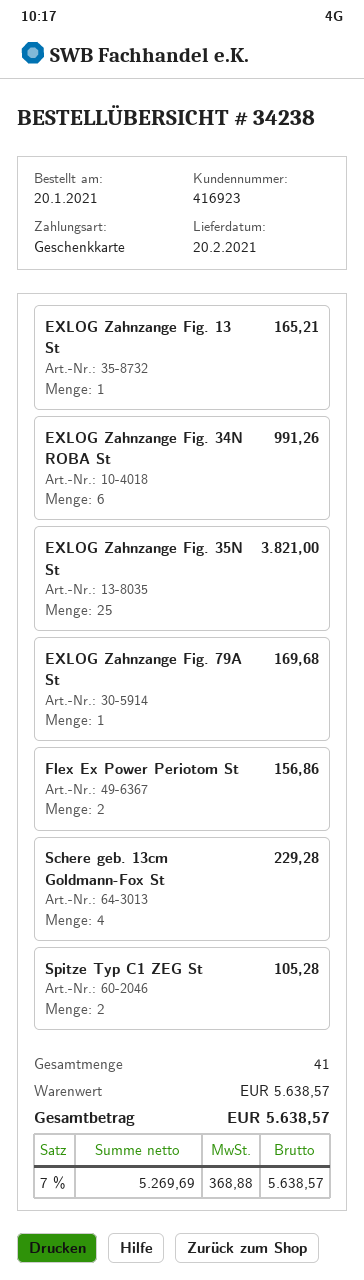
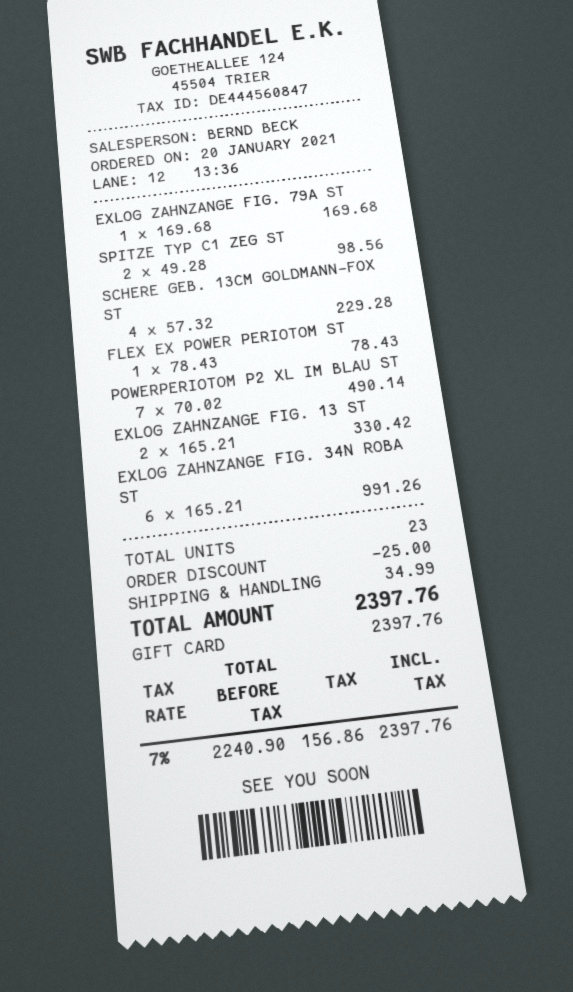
EXLOG Zahnzange Fig. 13 St: 1 for 165.21 -> 2 for 330.42
EXLOG Zahnzange Fig. 35N St: 25 for 3821.00 -> none
Flex Ex Power Periotom St: 2 for 156.86 -> 1 for 78.43
Spitze Typ C1 ZEG St: 2 for 105.28 -> 2 for 98.56
POWERPERIOTOM P2 XL IM BLAU ST: none -> 7 for 490.14
total quantity: 41 -> 23
discount: none -> 25.00
shipping: none -> 34.99
net: 5269.69 -> 2240.90
tax: 7% = 368.88 -> 7% = 156.86
total: 5638.57 -> 2397.76

